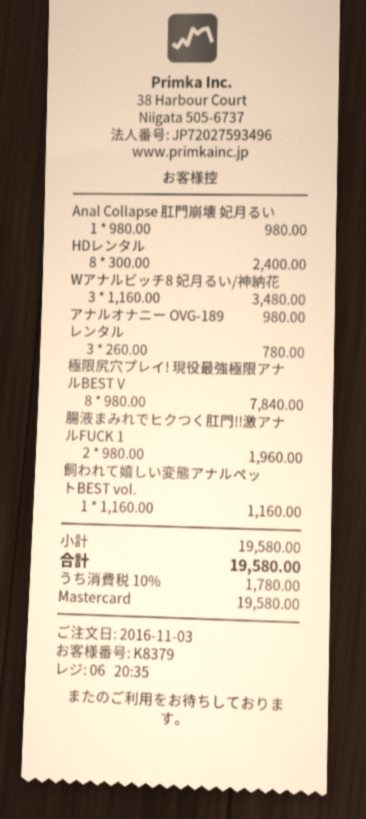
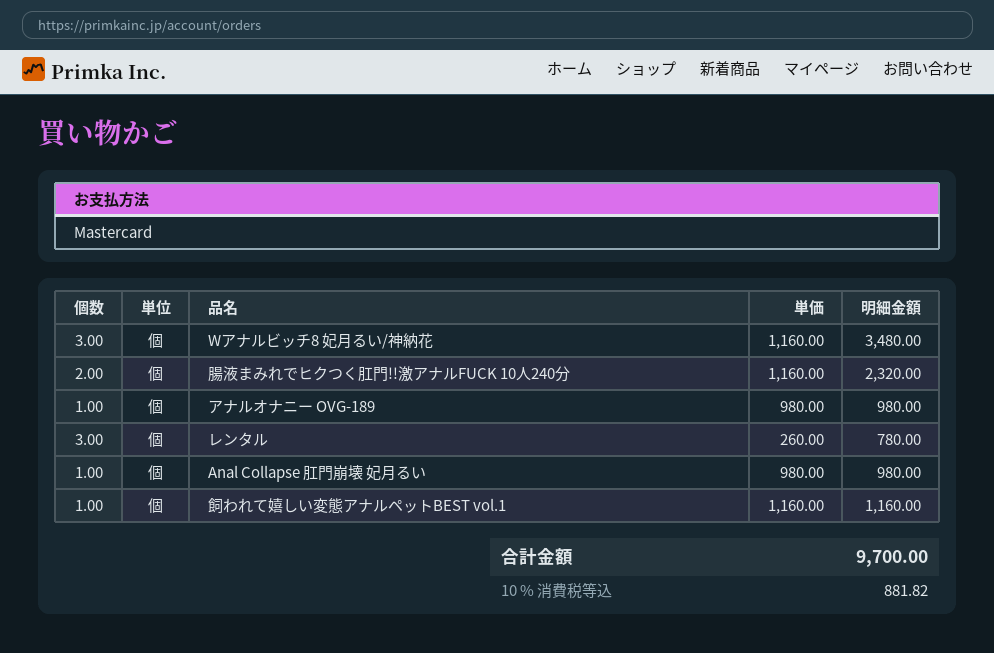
HDレンタル: 8 x 300.00 = 2400.00 -> none
極限尻穴プレイ! 現役最強極限アナルBEST V: 8 x 980.00 = 7840.00 -> none
腸液まみれでヒクつく肛門!!激アナルFUCK 1: 2 x 980.00 = 1960.00 -> 2 x 1160.00 = 2320.00
tax: 10% = 1780.00 -> 10% = 881.82
total: 19580.00 -> 9700.00

